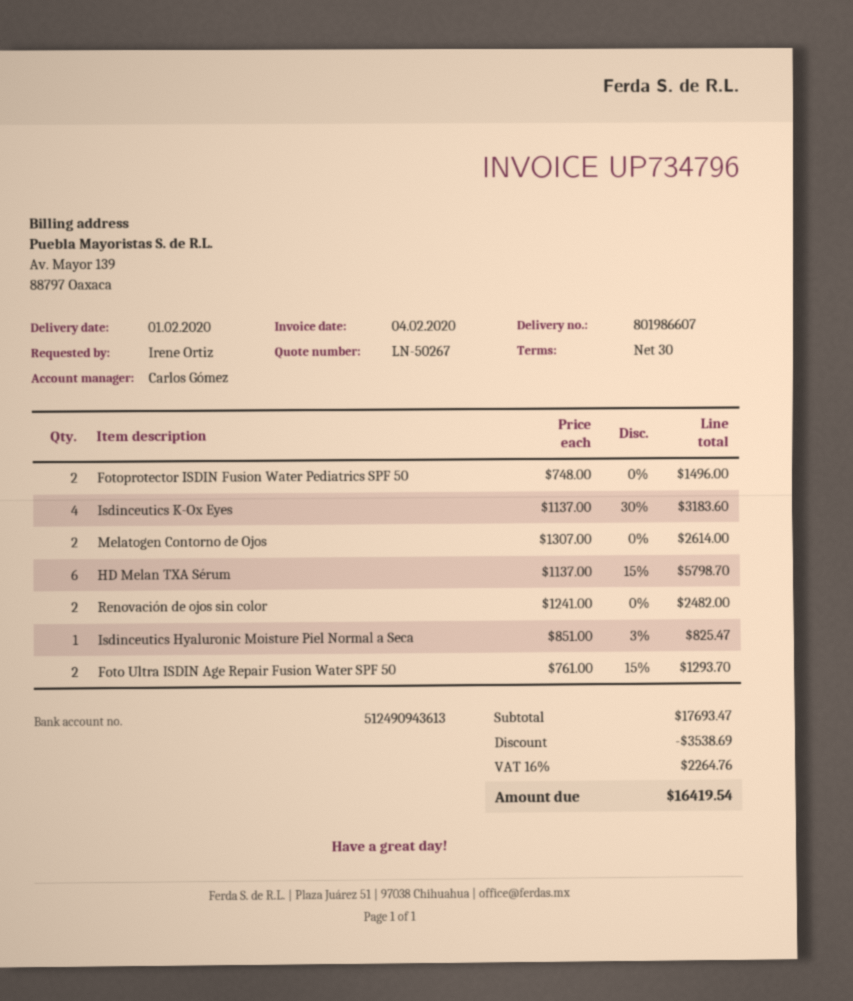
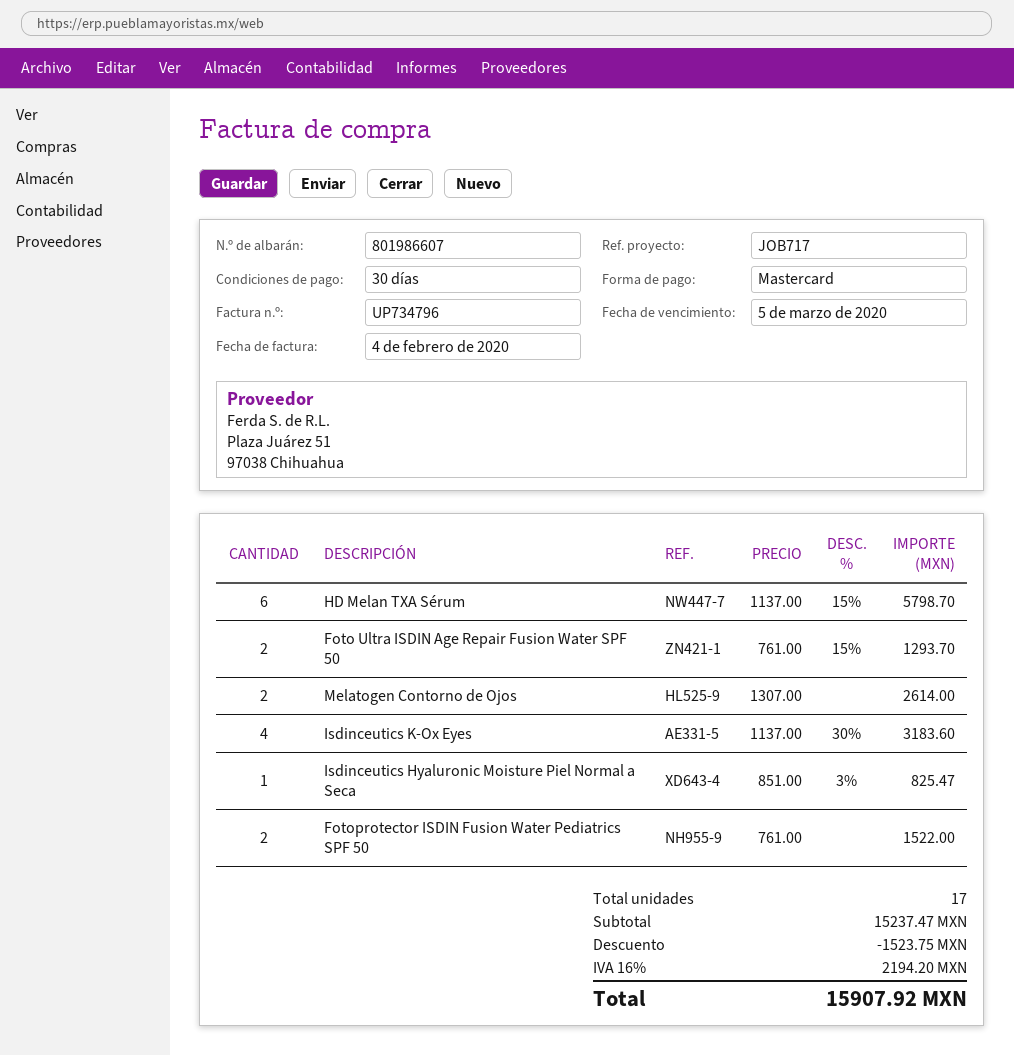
Fotoprotector ISDIN Fusion Water Pediatrics SPF 50: 2 x 748.00 = 1496.00 -> 2 x 761.00 = 1522.00
Renovación de ojos sin color: 2 x 1241.00 = 2482.00 -> none
subtotal: 17693.47 -> 15237.47
discount: 3538.69 -> 1523.75
tax: 16% = 2264.76 -> 16% = 2194.20
total: 16419.54 -> 15907.92

